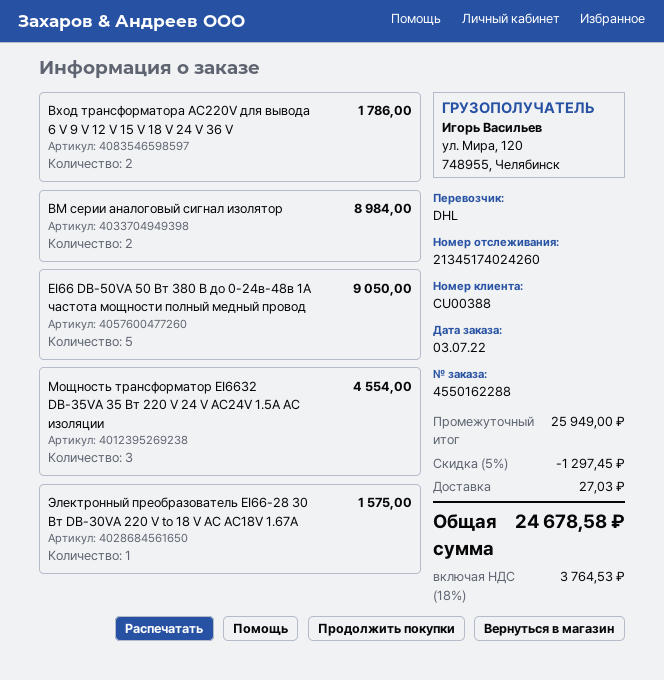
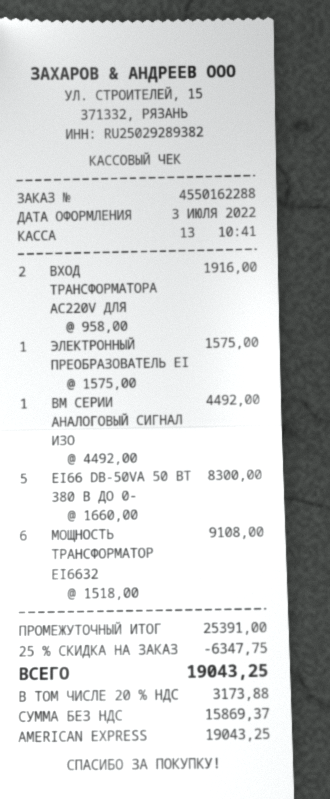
Вход трансформатора AC220V для вывода 6 V 9 V 12 V 15 V 18 V 24 V 36 V: 2 for 1786.00 -> 2 for 1916.00
BM серии аналоговый сигнал изолятор: 2 for 8984.00 -> 1 for 4492.00
EI66 DB-50VA 50 Вт 380 В до 0-24в-48в 1A частота мощности полный медный провод: 5 for 9050.00 -> 5 for 8300.00
Мощность трансформатор EI6632 DB-35VA 35 Вт 220 V 24 V AC24V 1.5A AC изоляции: 3 for 4554.00 -> 6 for 9108.00
subtotal: 25949.00 -> 25391.00
discount: 5% = 1297.45 -> 25% = 6347.75
shipping: 27.03 -> none
tax: 18% = 3764.53 -> 20% = 3173.88
total: 24678.58 -> 19043.25

